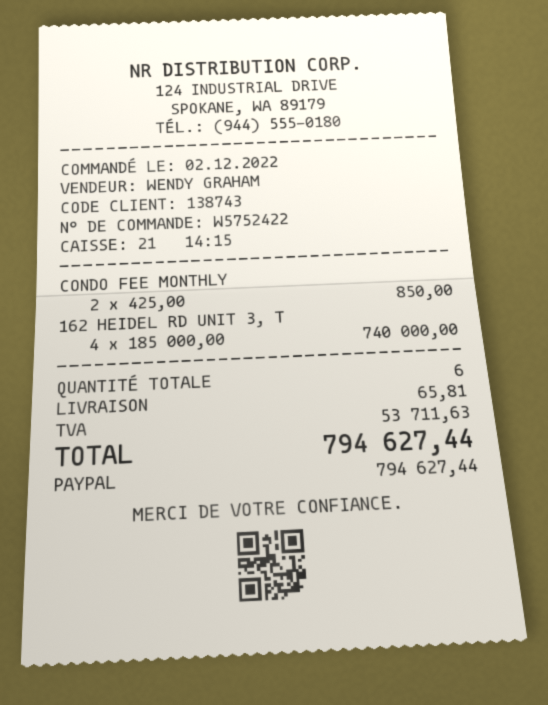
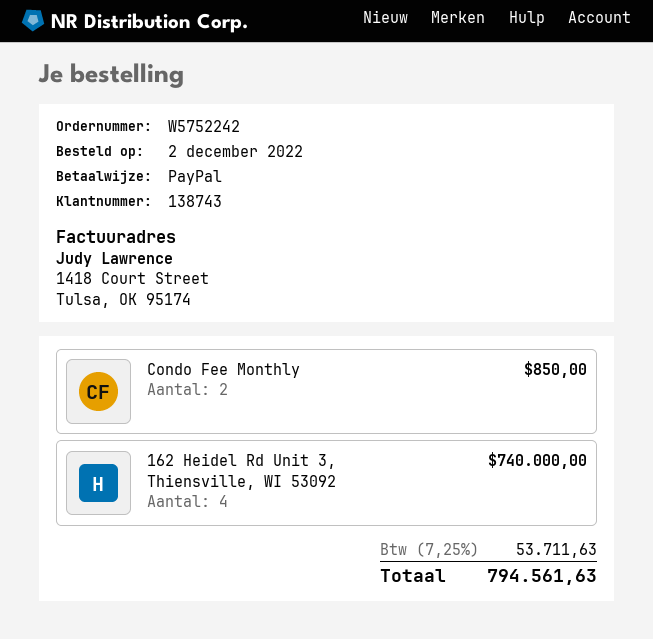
order number: W5752422 -> W5752242
shipping: 65.81 -> none
total: 794627.44 -> 794561.63

